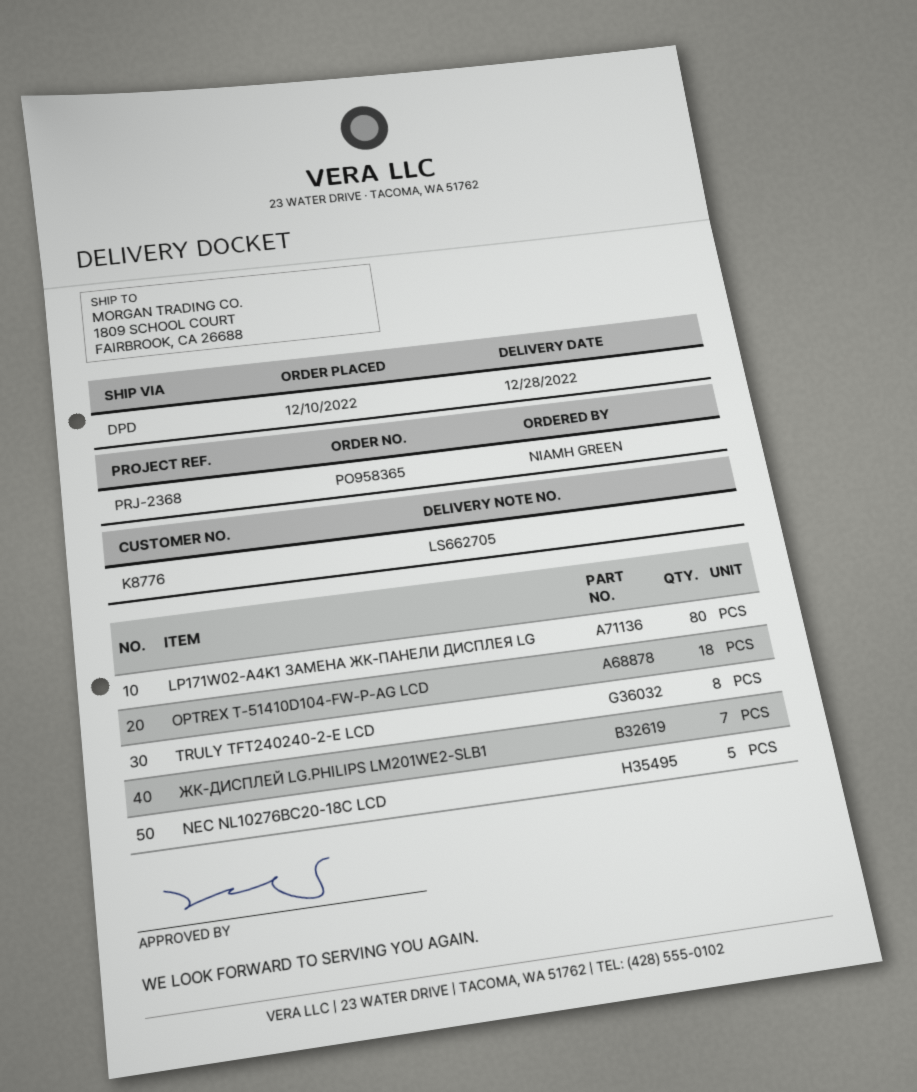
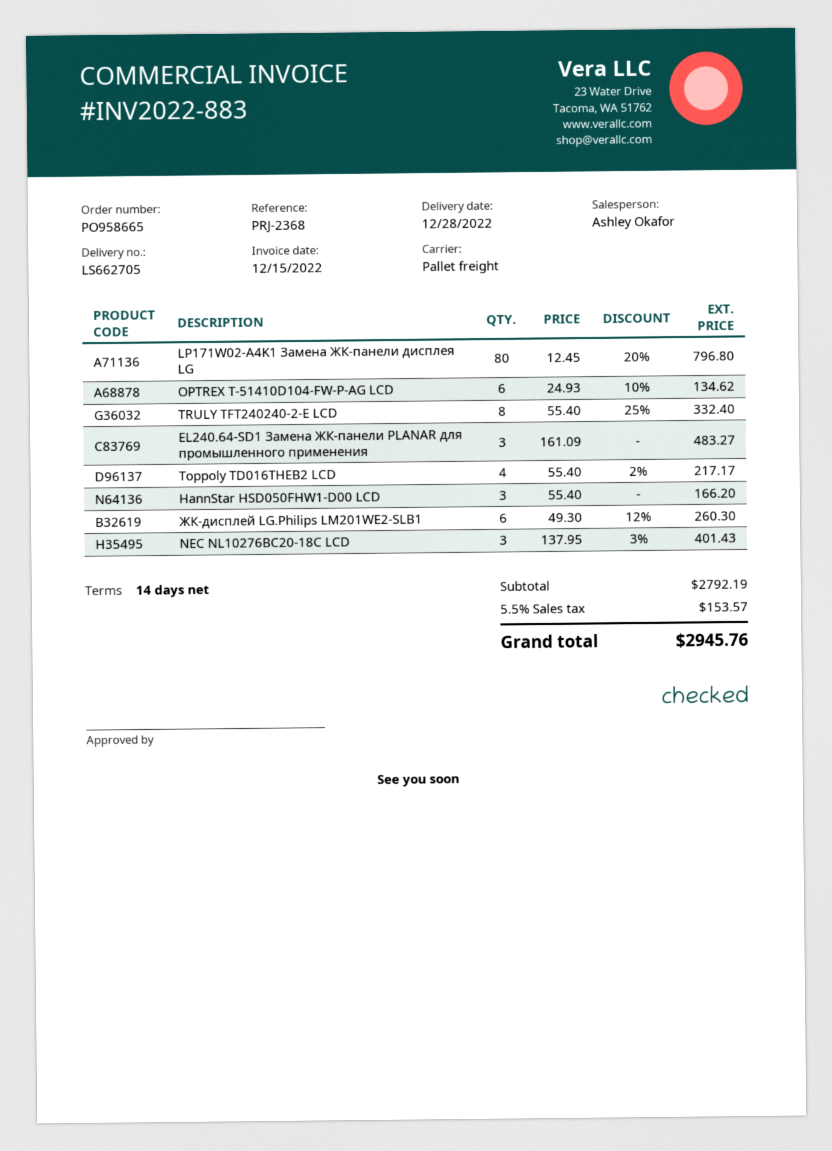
order number: PO958365 -> PO958665
shipping method: DPD -> pallet freight
OPTREX T-51410D104-FW-P-AG LCD: 18 -> 6
ЖК-ДИСПЛЕЙ LG.PHILIPS LM201WE2-SLB1: 7 -> 6
NEC NL10276BC20-18C LCD: 5 -> 3
EL240.64-SD1 Замена ЖК-панели PLANAR для промышленного применения: none -> 3
Toppoly TD016THEB2 LCD: none -> 4
HannStar HSD050FHW1-D00 LCD: none -> 3

